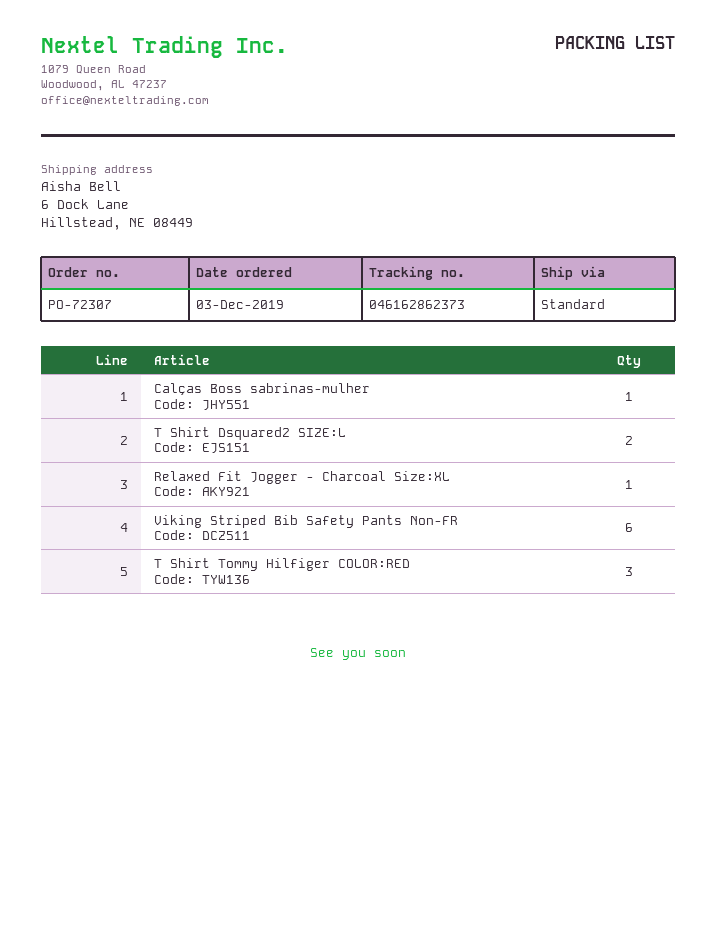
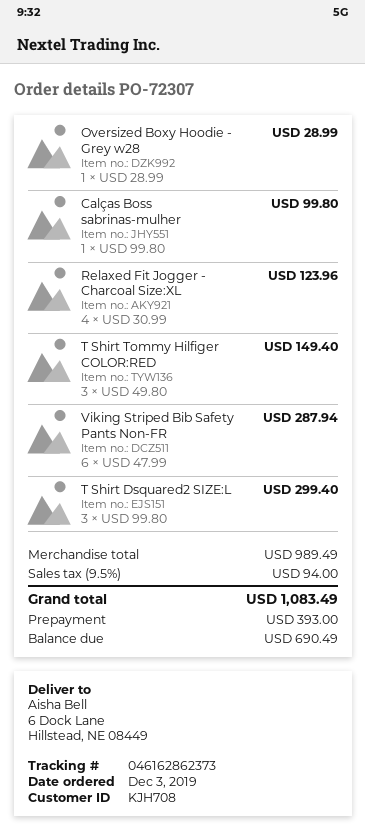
T Shirt Dsquared2 SIZE:L: 2 -> 3
Relaxed Fit Jogger - Charcoal Size:XL: 1 -> 4
Oversized Boxy Hoodie - Grey w28: none -> 1

